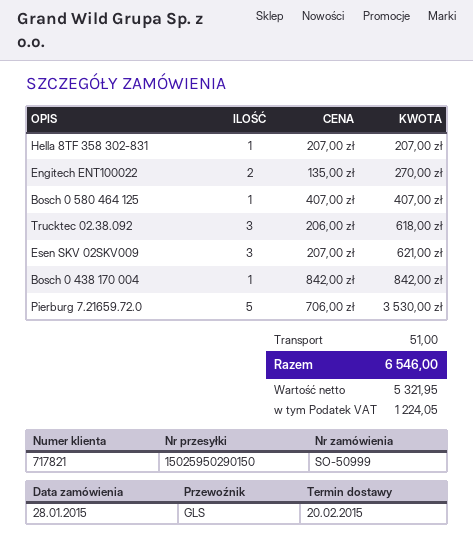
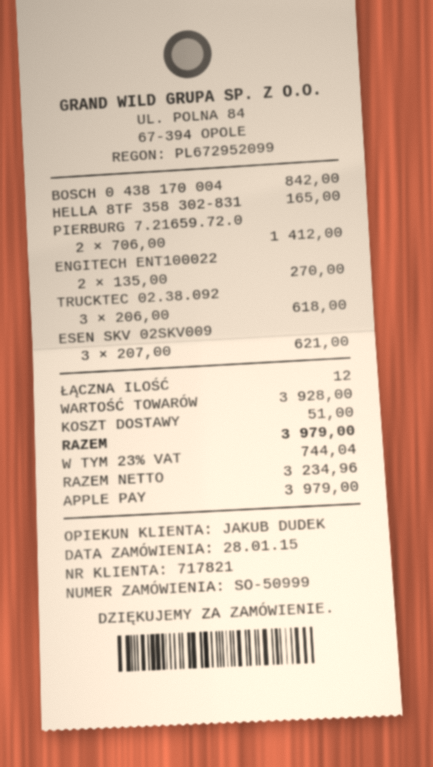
Hella 8TF 358 302-831: 1 x 207.00 = 207.00 -> 1 x 165.00 = 165.00
Bosch 0 580 464 125: 1 x 407.00 = 407.00 -> none
Pierburg 7.21659.72.0: 5 x 706.00 = 3530.00 -> 2 x 706.00 = 1412.00
net: 5321.95 -> 3234.96
tax: 1224.05 -> 744.04
total: 6546.00 -> 3979.00

